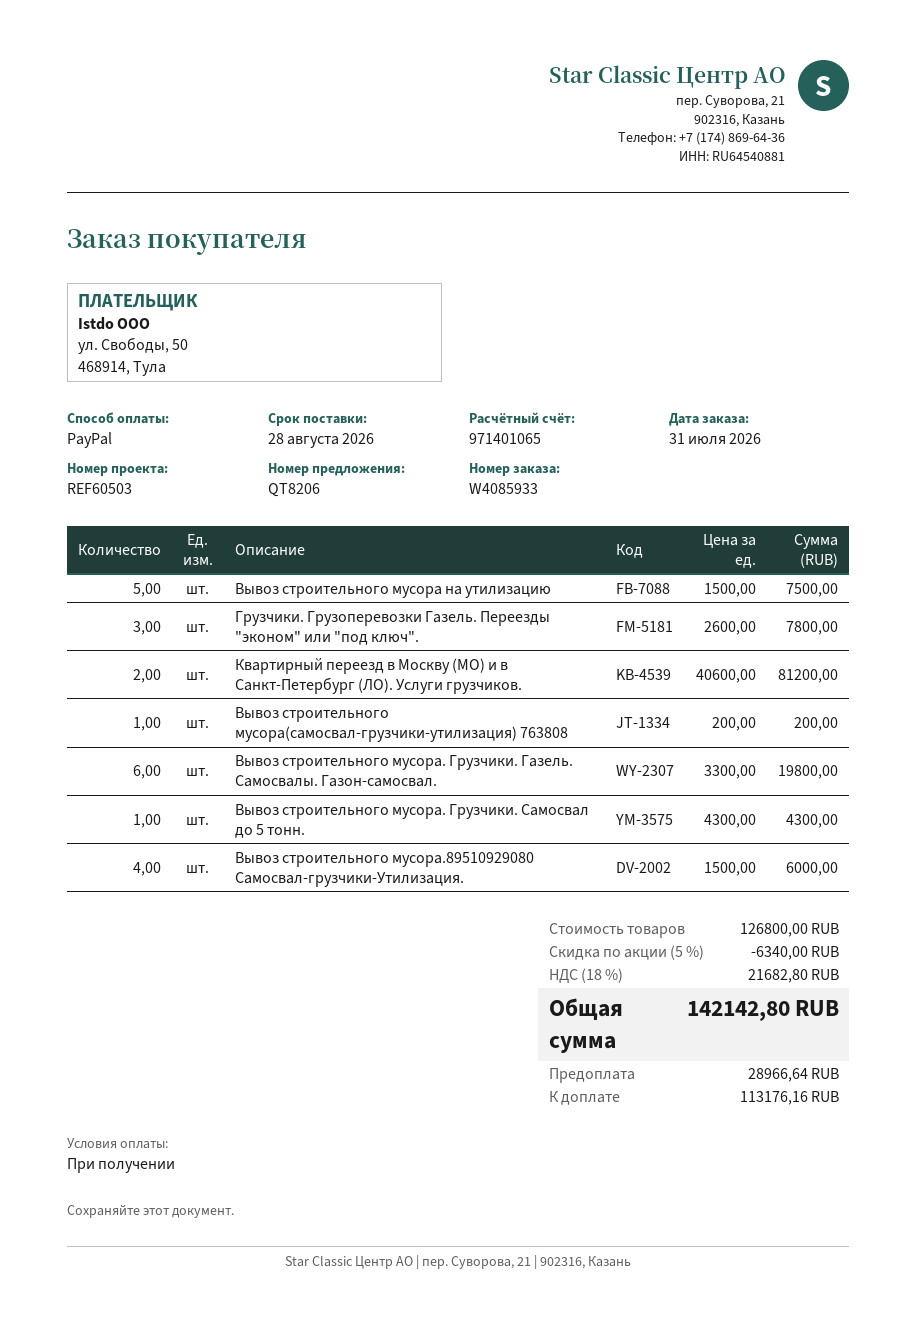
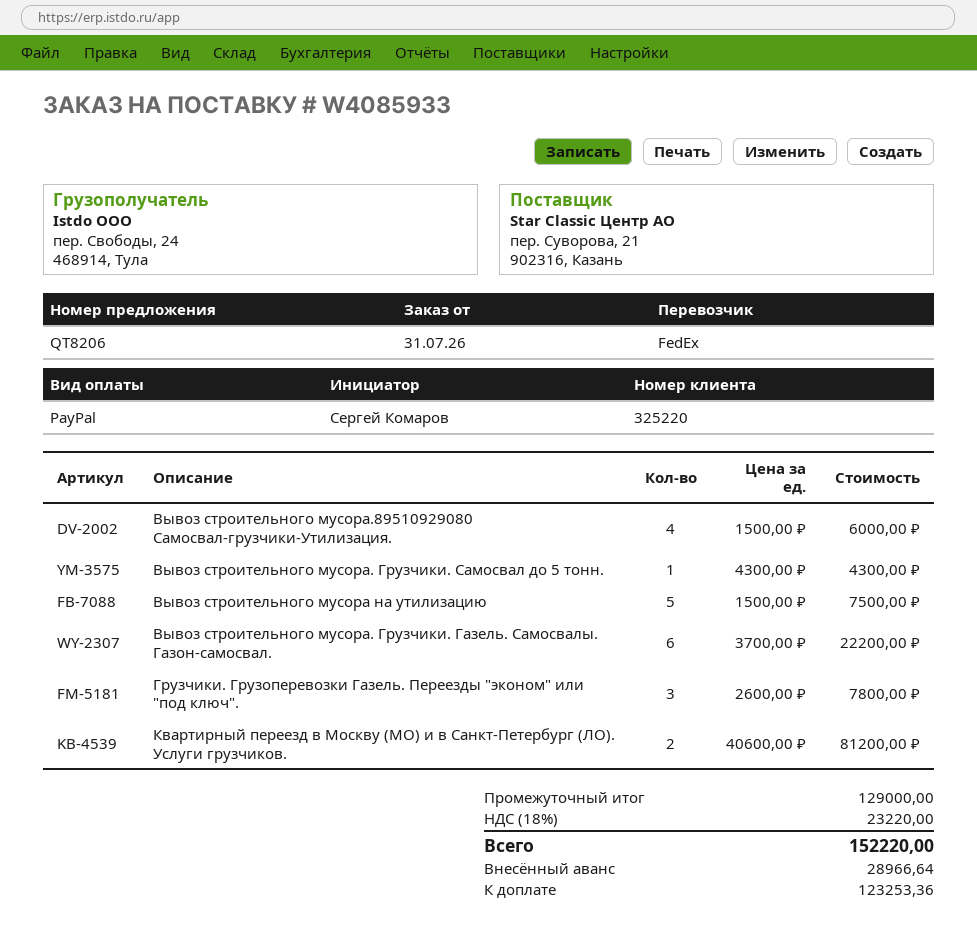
Вывоз строительного мусора(самосвал-грузчики-утилизация) 763808: 1 x 200.00 = 200.00 -> none
Вывоз строительного мусора. Грузчики. Газель. Самосвалы. Газон-самосвал.: 6 x 3300.00 = 19800.00 -> 6 x 3700.00 = 22200.00
subtotal: 126800.00 -> 129000.00
discount: 5% = 6340.00 -> none
tax: 18% = 21682.80 -> 18% = 23220.00
total: 142142.80 -> 152220.00
balance: 113176.16 -> 123253.36

